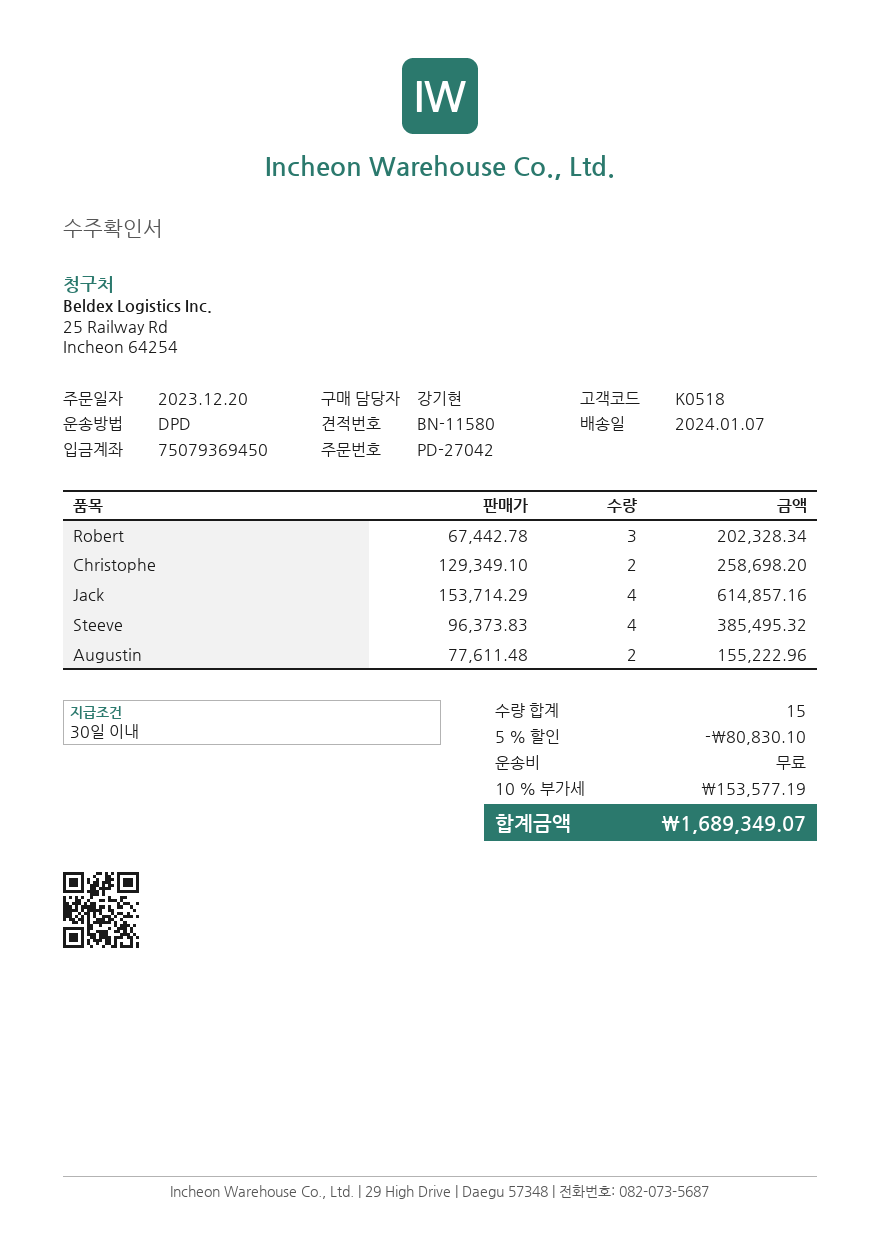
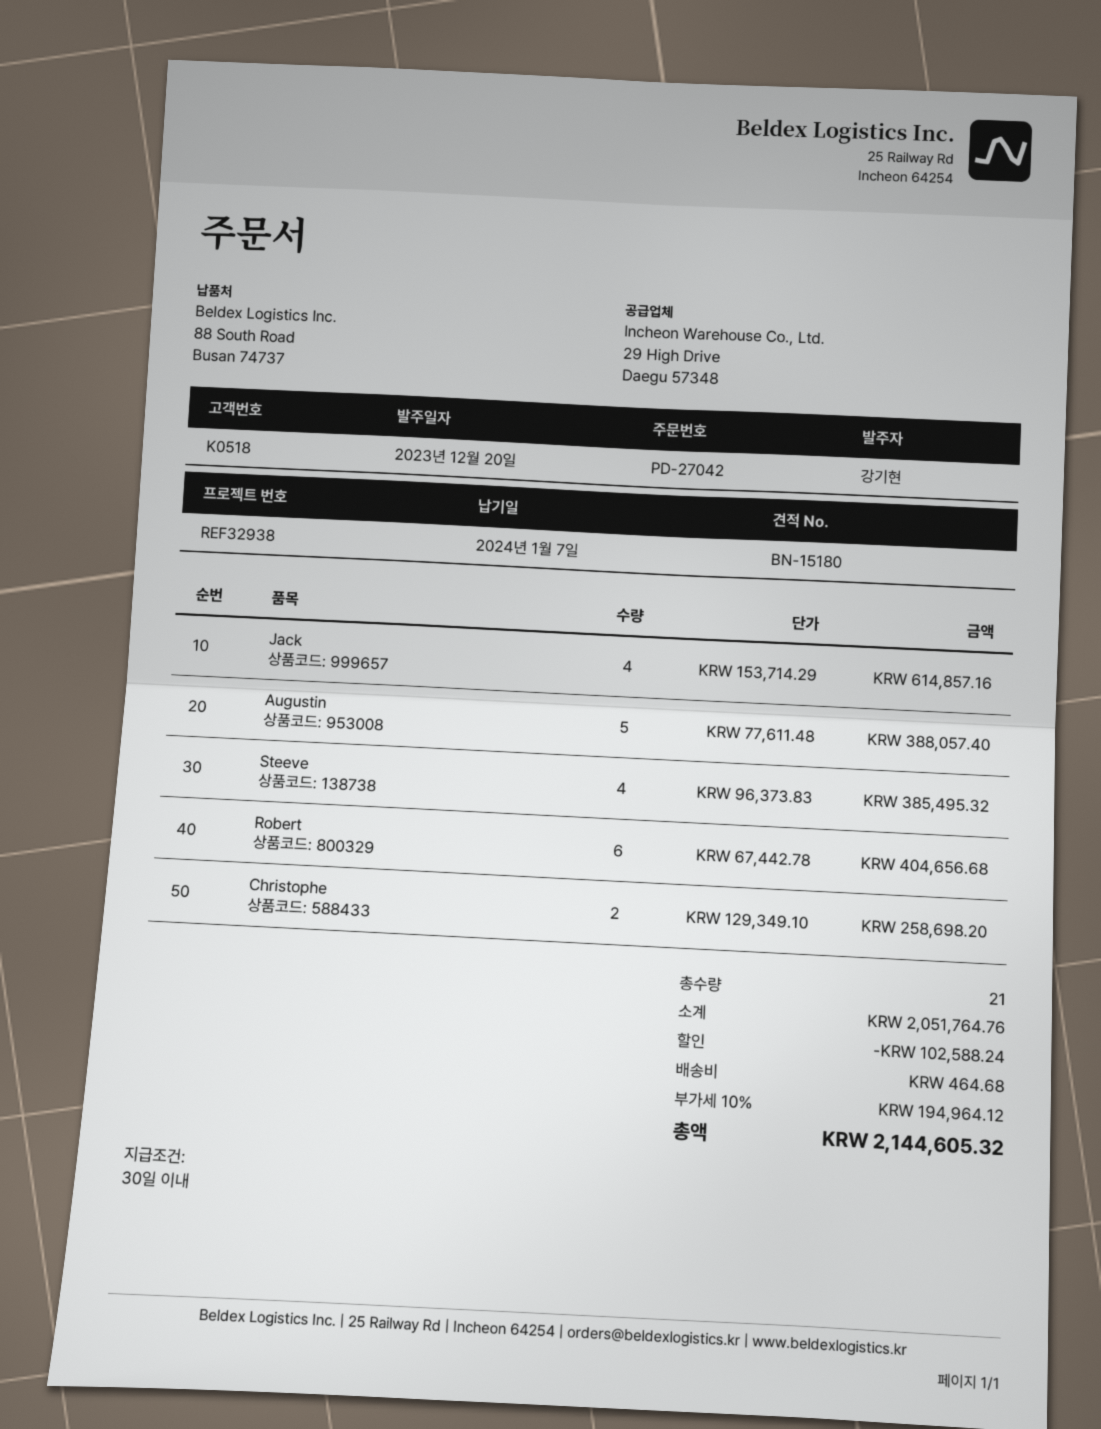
quote number: BN-11580 -> BN-15180
Robert: 3 x 67442.78 = 202328.34 -> 6 x 67442.78 = 404656.68
Augustin: 2 x 77611.48 = 155222.96 -> 5 x 77611.48 = 388057.40
total quantity: 15 -> 21
discount: 80830.10 -> 102588.24
shipping: 0.00 -> 464.68
tax: 10% = 153577.19 -> 10% = 194964.12
total: 1689349.07 -> 2144605.32

